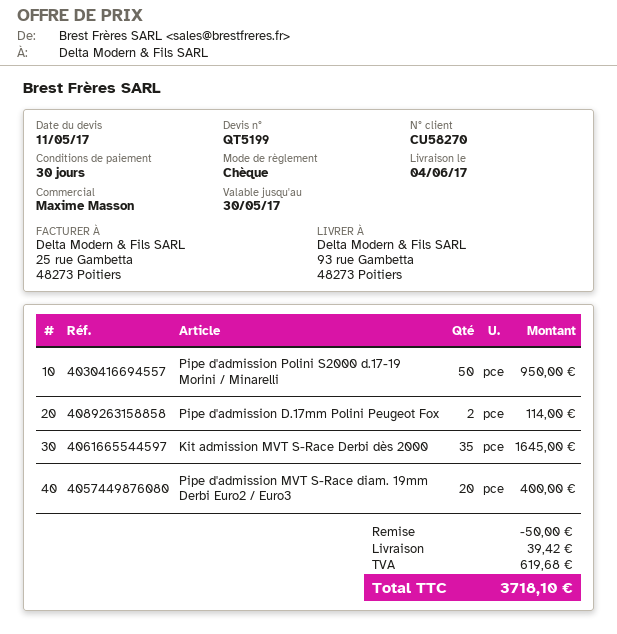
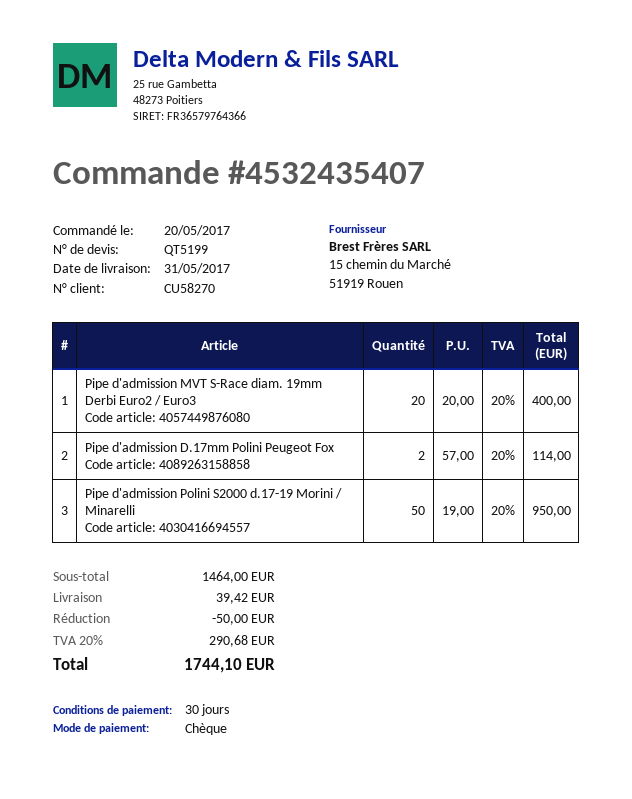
delivery date: 2017-06-04 -> 2017-05-31
Kit admission MVT S-Race Derbi dès 2000: 35 for 1645.00 -> none
tax: 619.68 -> 290.68
total: 3718.10 -> 1744.10

